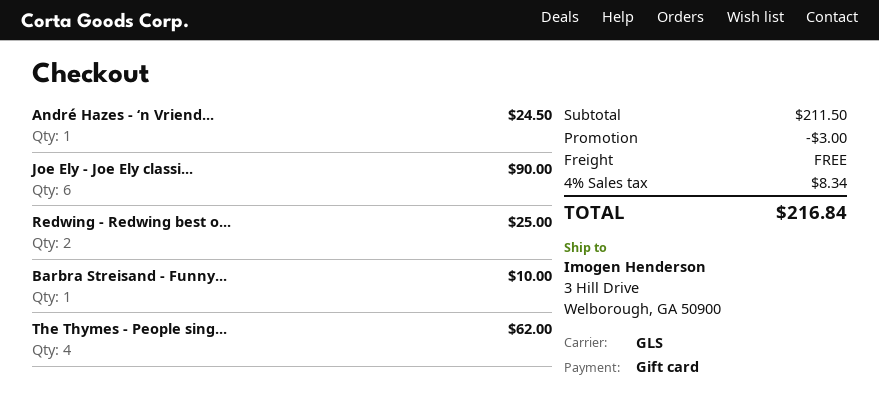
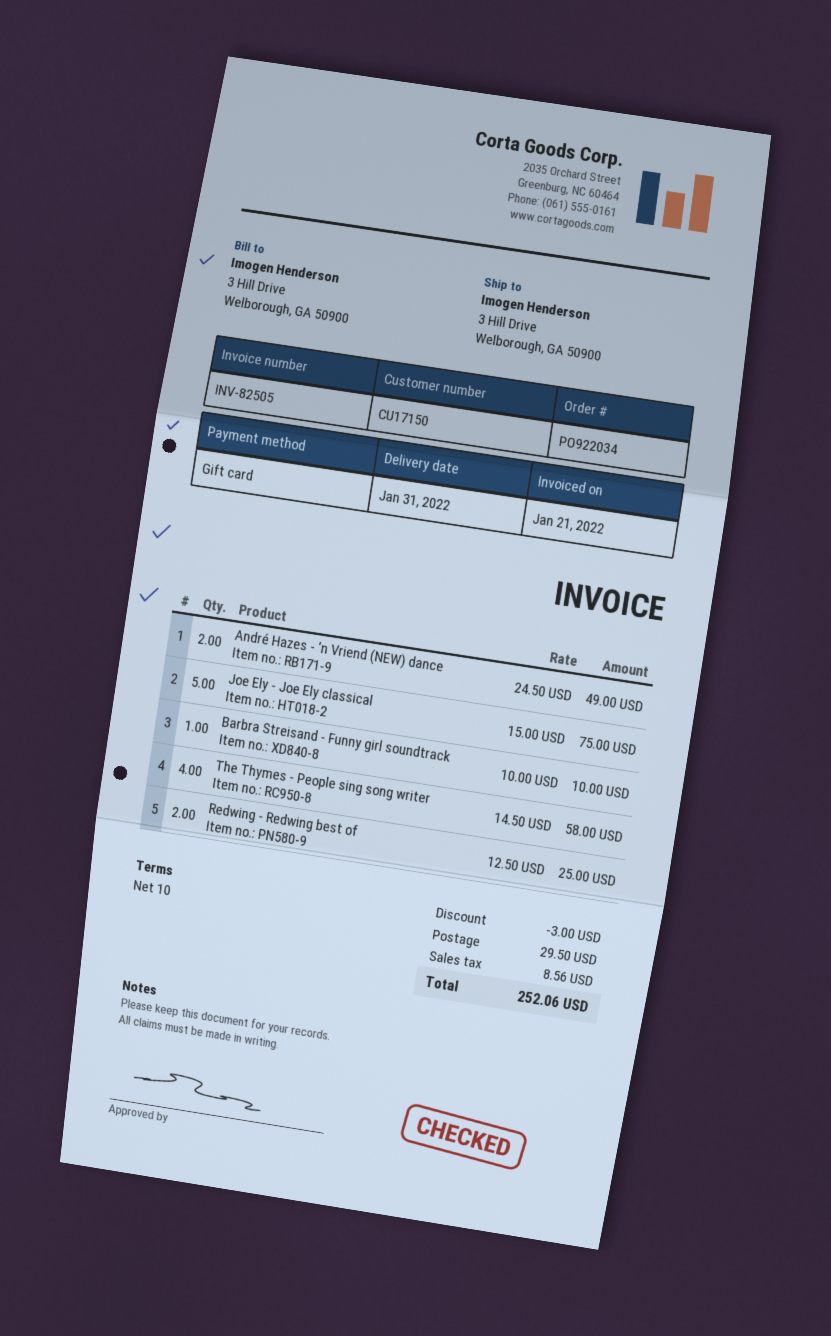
André Hazes - ‘n Vriend...: 1 for 24.50 -> 2 for 49.00
Joe Ely - Joe Ely classi...: 6 for 90.00 -> 5 for 75.00
The Thymes - People sing...: 4 for 62.00 -> 4 for 58.00
shipping: 0.00 -> 29.50
tax: 8.34 -> 8.56
total: 216.84 -> 252.06

